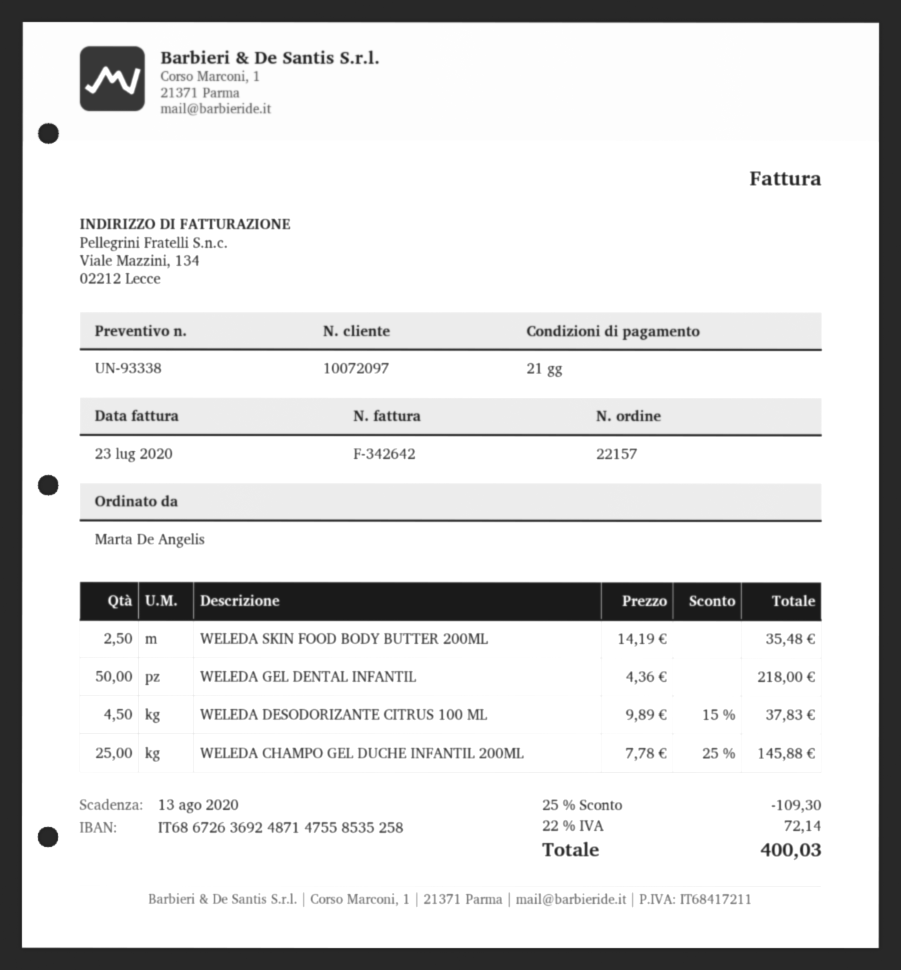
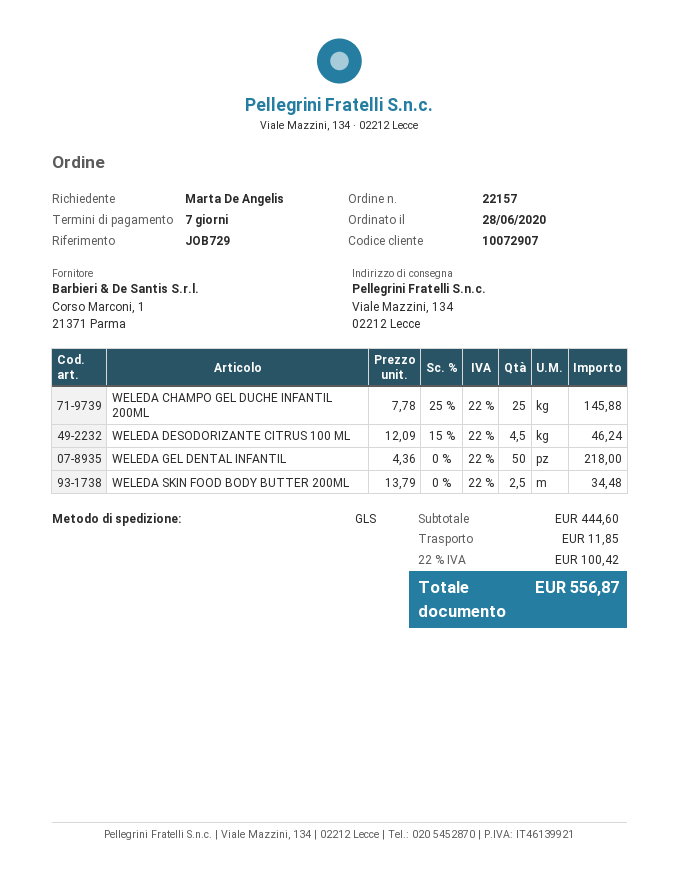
payment terms: 21 days -> 7 days
customer number: 10072097 -> 10072907
WELEDA SKIN FOOD BODY BUTTER 200ML: 2.5 x 14.19 = 35.48 -> 2.5 x 13.79 = 34.48
WELEDA DESODORIZANTE CITRUS 100 ML: 4.5 x 9.89 - 15% = 37.83 -> 4.5 x 12.09 - 15% = 46.24
discount: 25% = 109.30 -> none
shipping: none -> 11.85
tax: 22% = 72.14 -> 22% = 100.42
total: 400.03 -> 556.87

